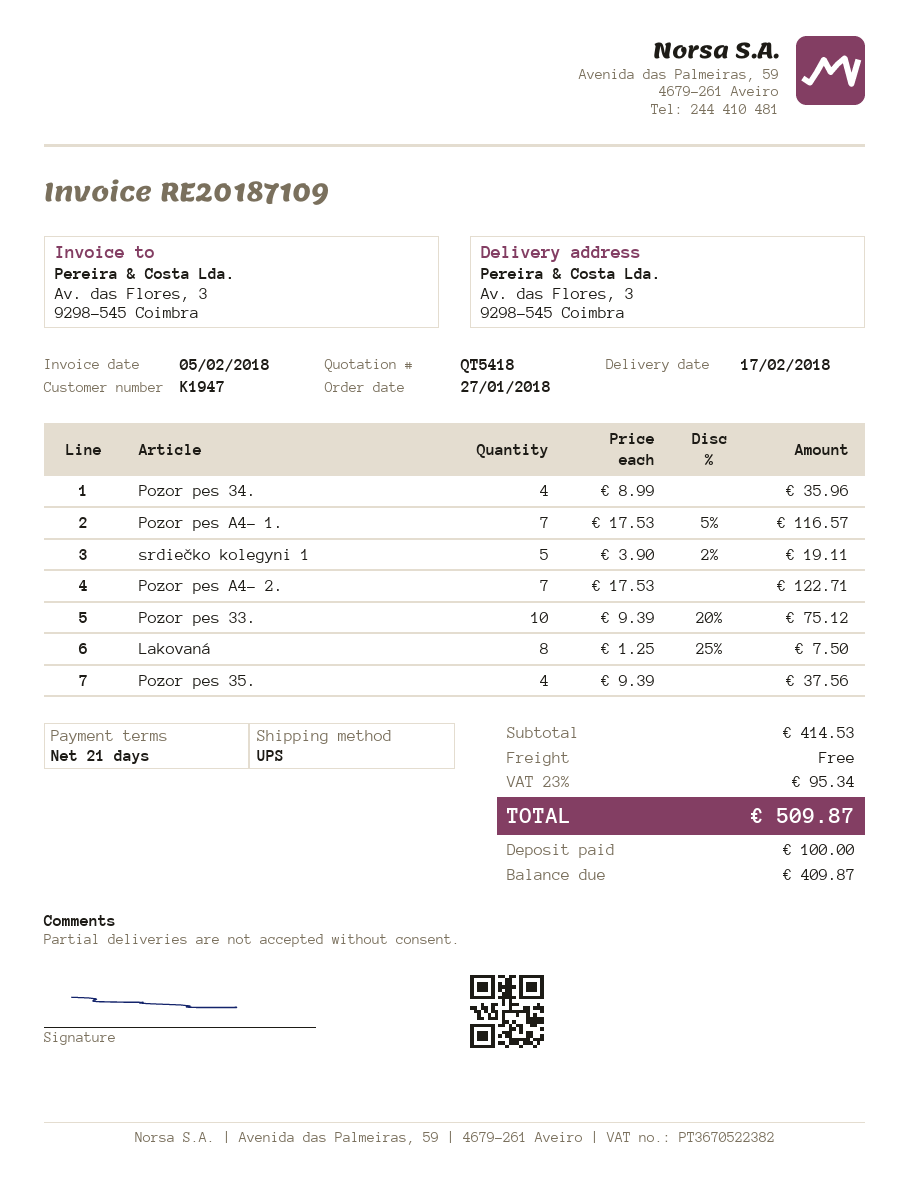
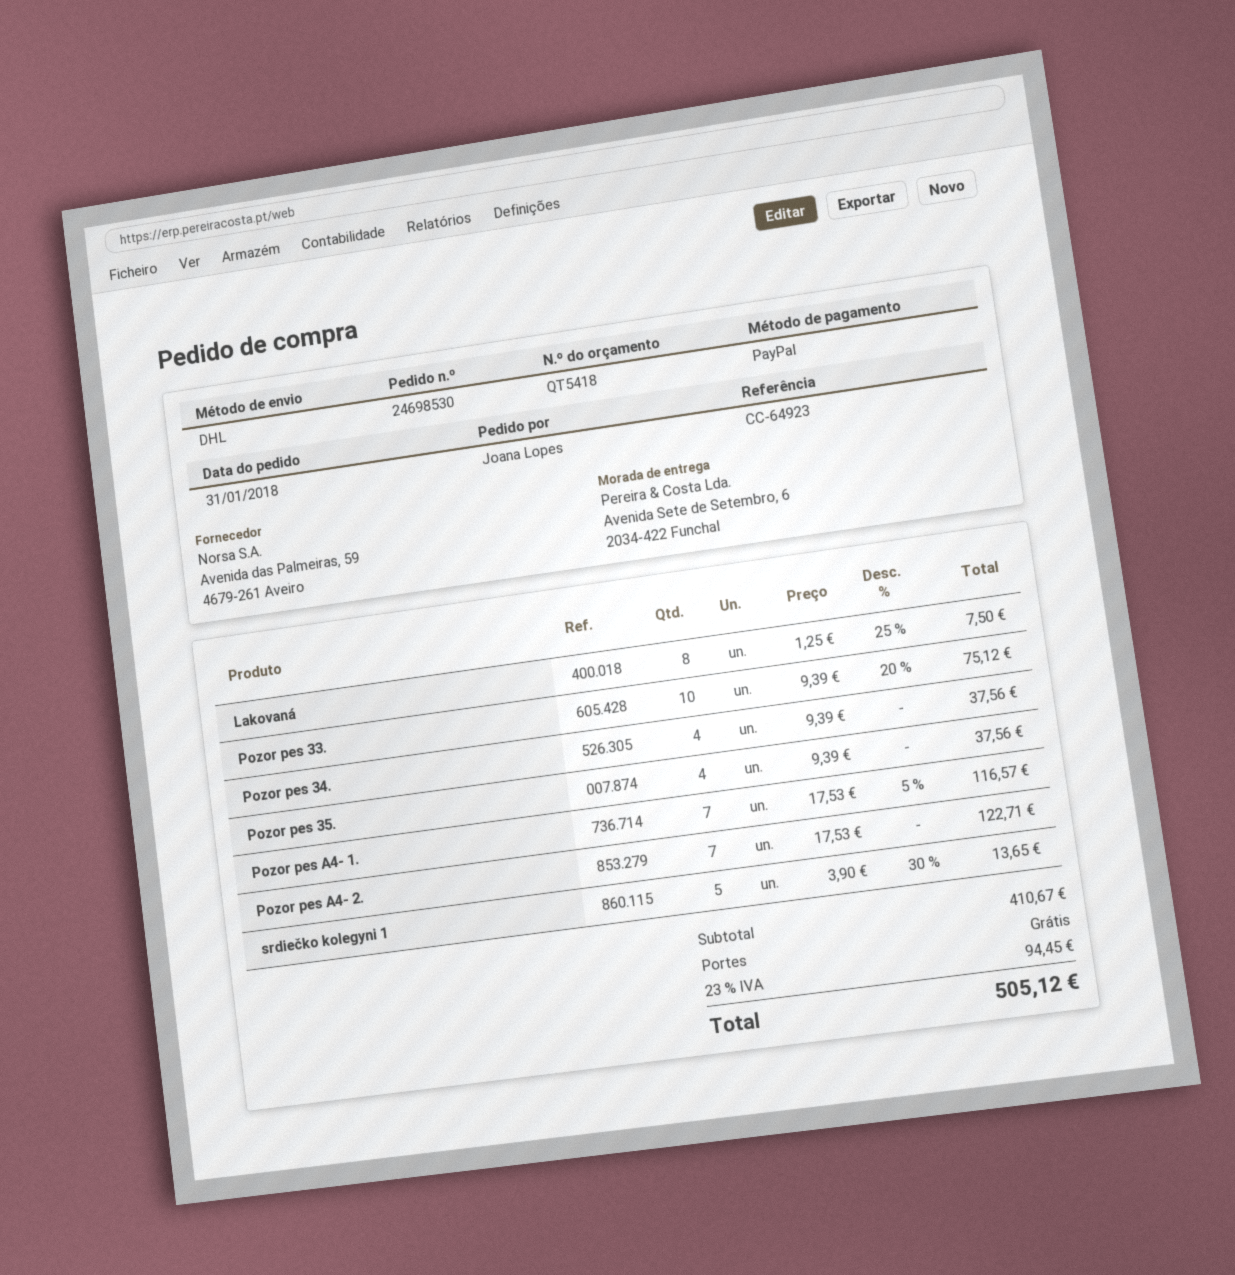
order date: 2018-01-27 -> 2018-01-31
shipping method: UPS -> DHL
ship to: Av. das Flores, 3, 9298-545 Coimbra -> Avenida Sete de Setembro, 6, 2034-422 Funchal
Pozor pes 34.: 4 x 8.99 = 35.96 -> 4 x 9.39 = 37.56
srdiečko kolegyni 1: 5 x 3.90 - 2% = 19.11 -> 5 x 3.90 - 30% = 13.65
subtotal: 414.53 -> 410.67
tax: 23% = 95.34 -> 23% = 94.45
total: 509.87 -> 505.12

